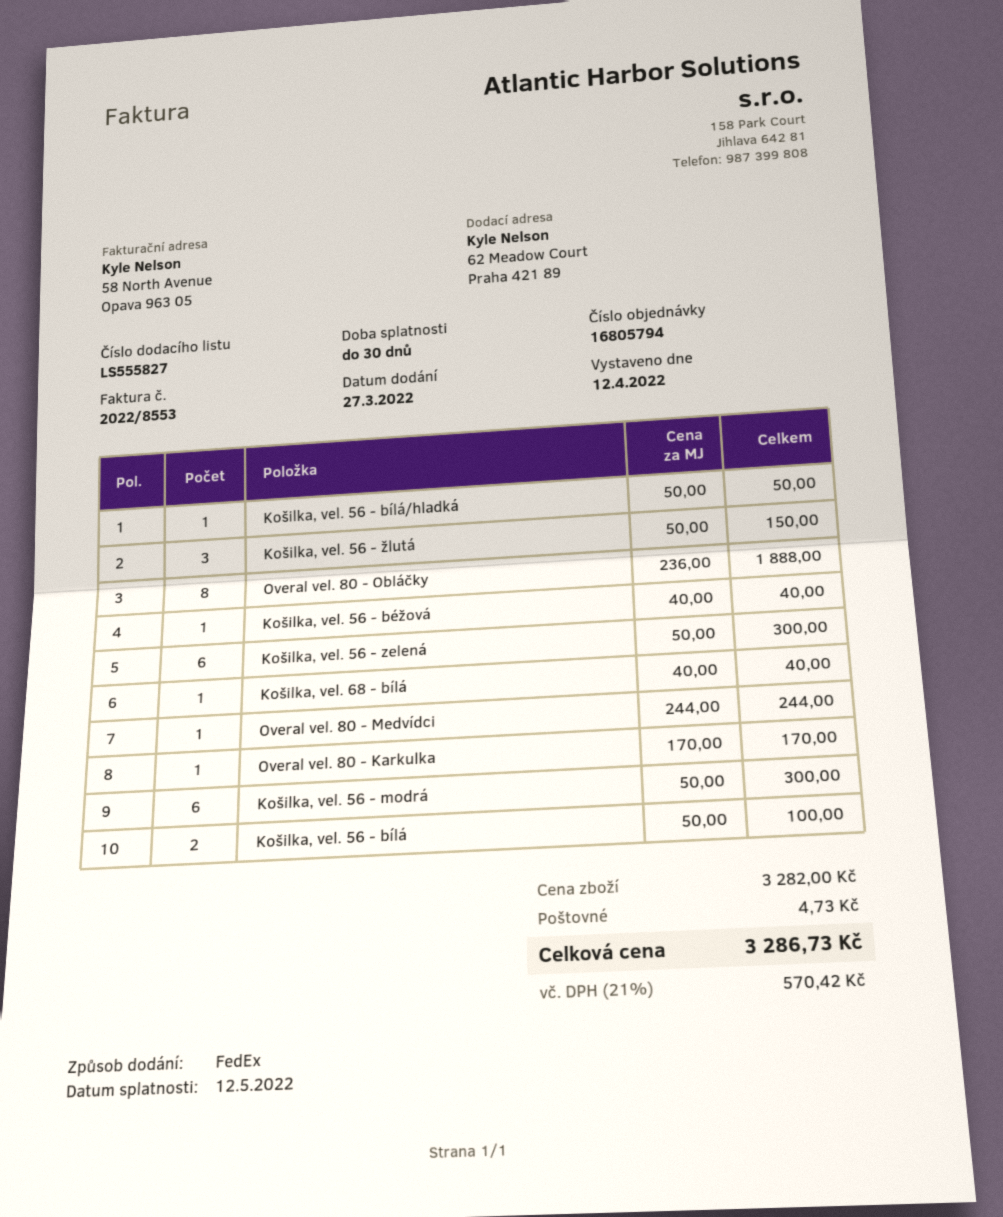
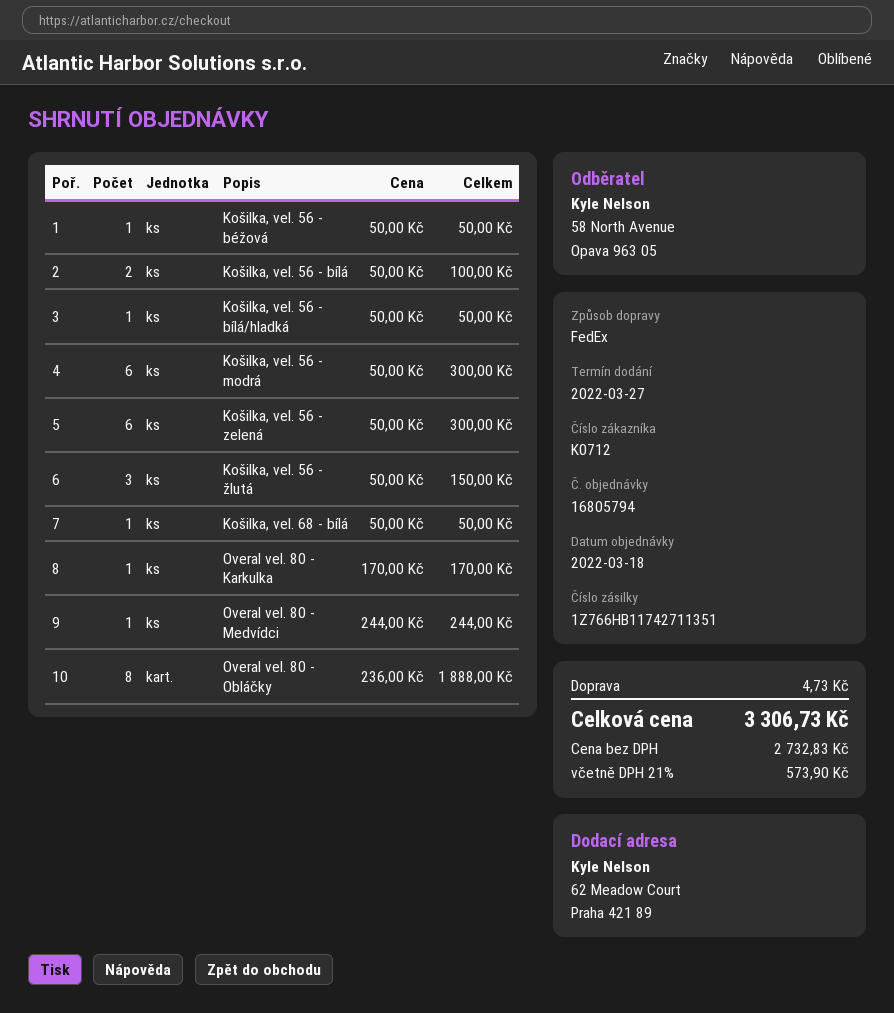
Košilka, vel. 56 - béžová: 1 x 40.00 = 40.00 -> 1 x 50.00 = 50.00
Košilka, vel. 68 - bílá: 1 x 40.00 = 40.00 -> 1 x 50.00 = 50.00
tax: 21% = 570.42 -> 21% = 573.90
total: 3286.73 -> 3306.73

